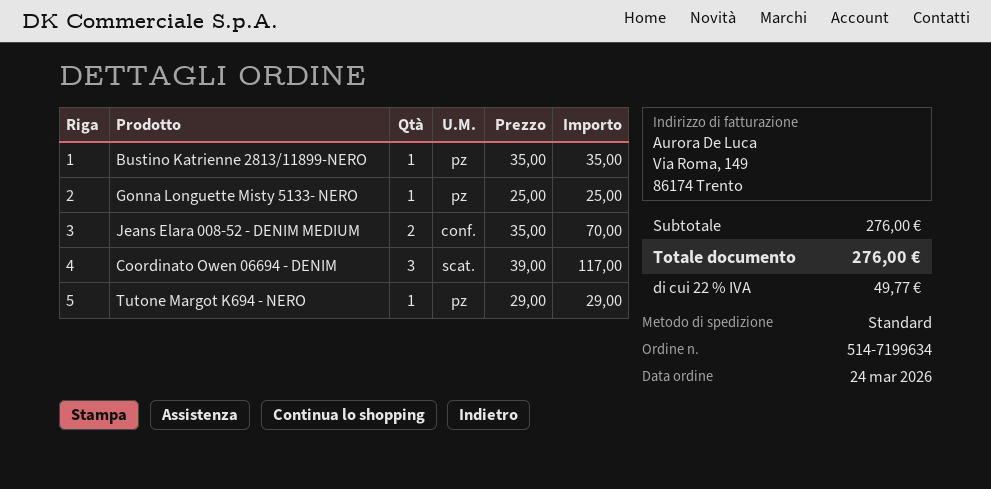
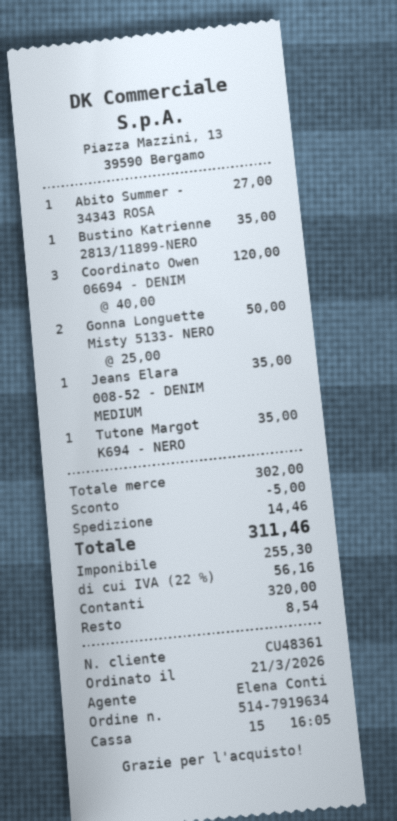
order number: 514-7199634 -> 514-7919634
order date: 2026-03-24 -> 2026-03-21
Gonna Longuette Misty 5133- NERO: 1 x 25.00 = 25.00 -> 2 x 25.00 = 50.00
Jeans Elara 008-52 - DENIM MEDIUM: 2 x 35.00 = 70.00 -> 1 x 35.00 = 35.00
Coordinato Owen 06694 - DENIM: 3 x 39.00 = 117.00 -> 3 x 40.00 = 120.00
Tutone Margot K694 - NERO: 1 x 29.00 = 29.00 -> 1 x 35.00 = 35.00
Abito Summer - 34343 ROSA: none -> 1 x 27.00 = 27.00
subtotal: 276.00 -> 302.00
discount: none -> 5.00
shipping: none -> 14.46
tax: 22% = 49.77 -> 22% = 56.16
total: 276.00 -> 311.46

